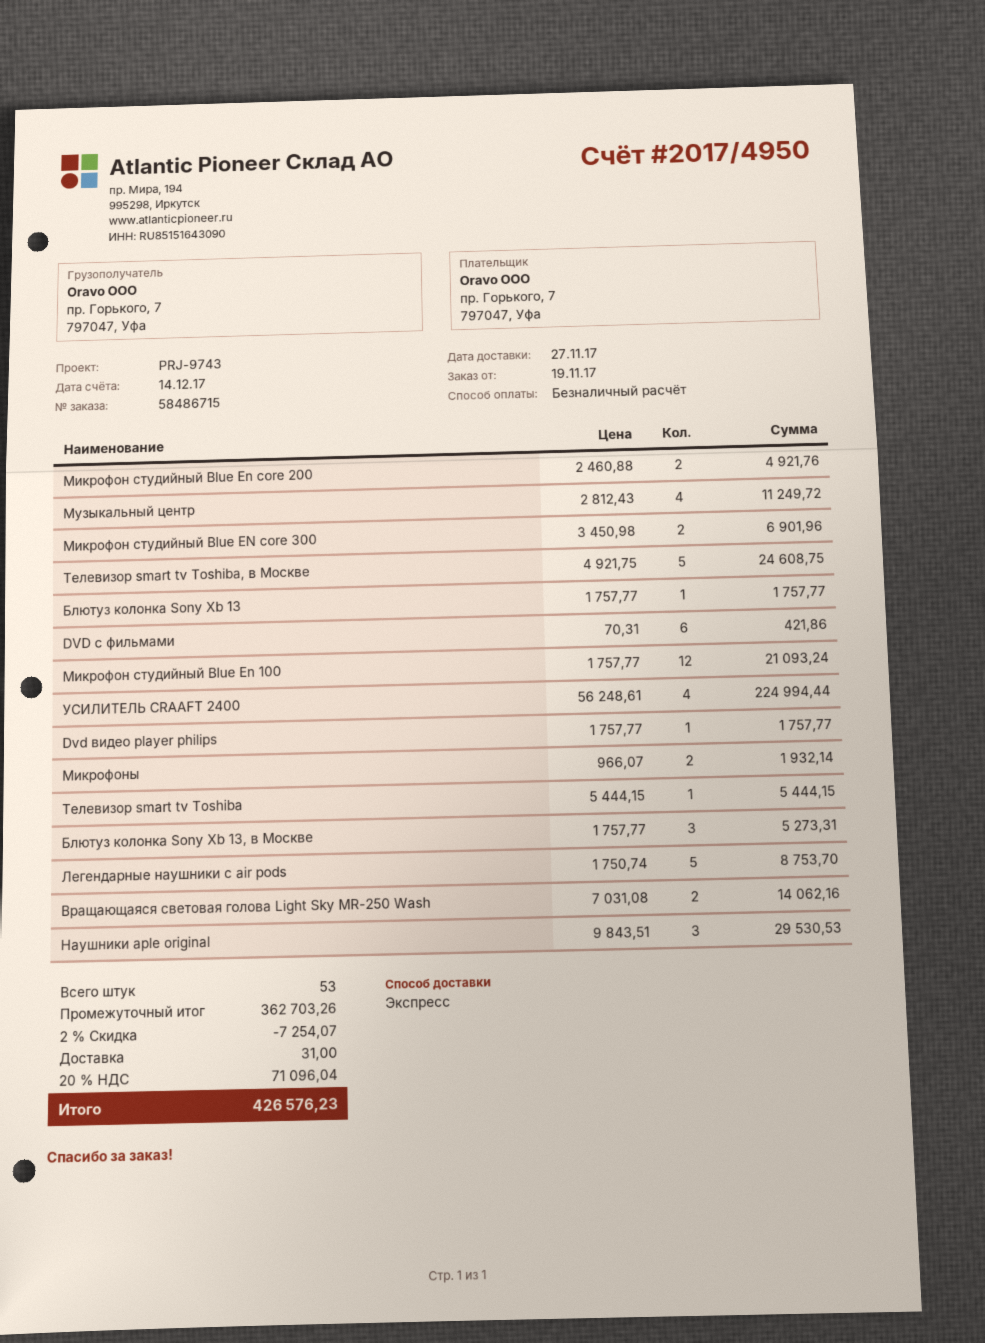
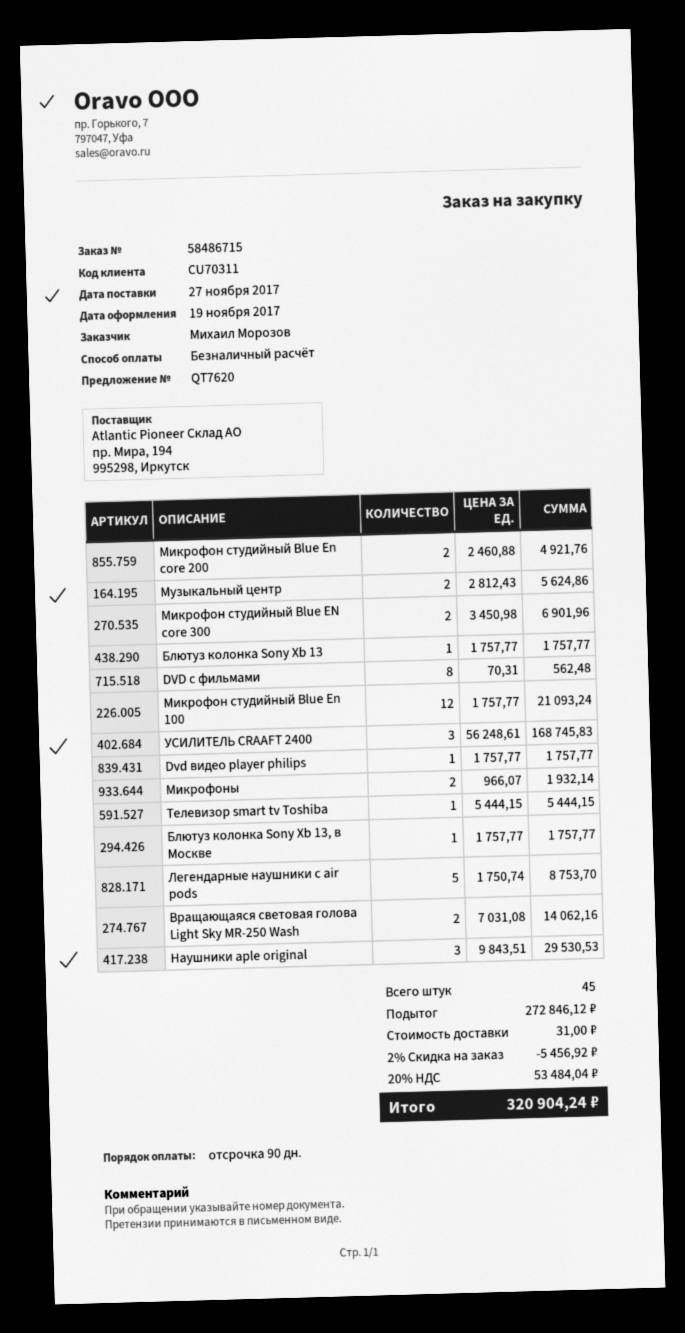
Музыкальный центр: 4 x 2812.43 = 11249.72 -> 2 x 2812.43 = 5624.86
Телевизор smart tv Toshiba, в Москве: 5 x 4921.75 = 24608.75 -> none
DVD с фильмами: 6 x 70.31 = 421.86 -> 8 x 70.31 = 562.48
УСИЛИТЕЛЬ CRAAFT 2400: 4 x 56248.61 = 224994.44 -> 3 x 56248.61 = 168745.83
Блютуз колонка Sony Xb 13, в Москве: 3 x 1757.77 = 5273.31 -> 1 x 1757.77 = 1757.77
total quantity: 53 -> 45
subtotal: 362703.26 -> 272846.12
discount: 2% = 7254.07 -> 2% = 5456.92
tax: 20% = 71096.04 -> 20% = 53484.04
total: 426576.23 -> 320904.24

